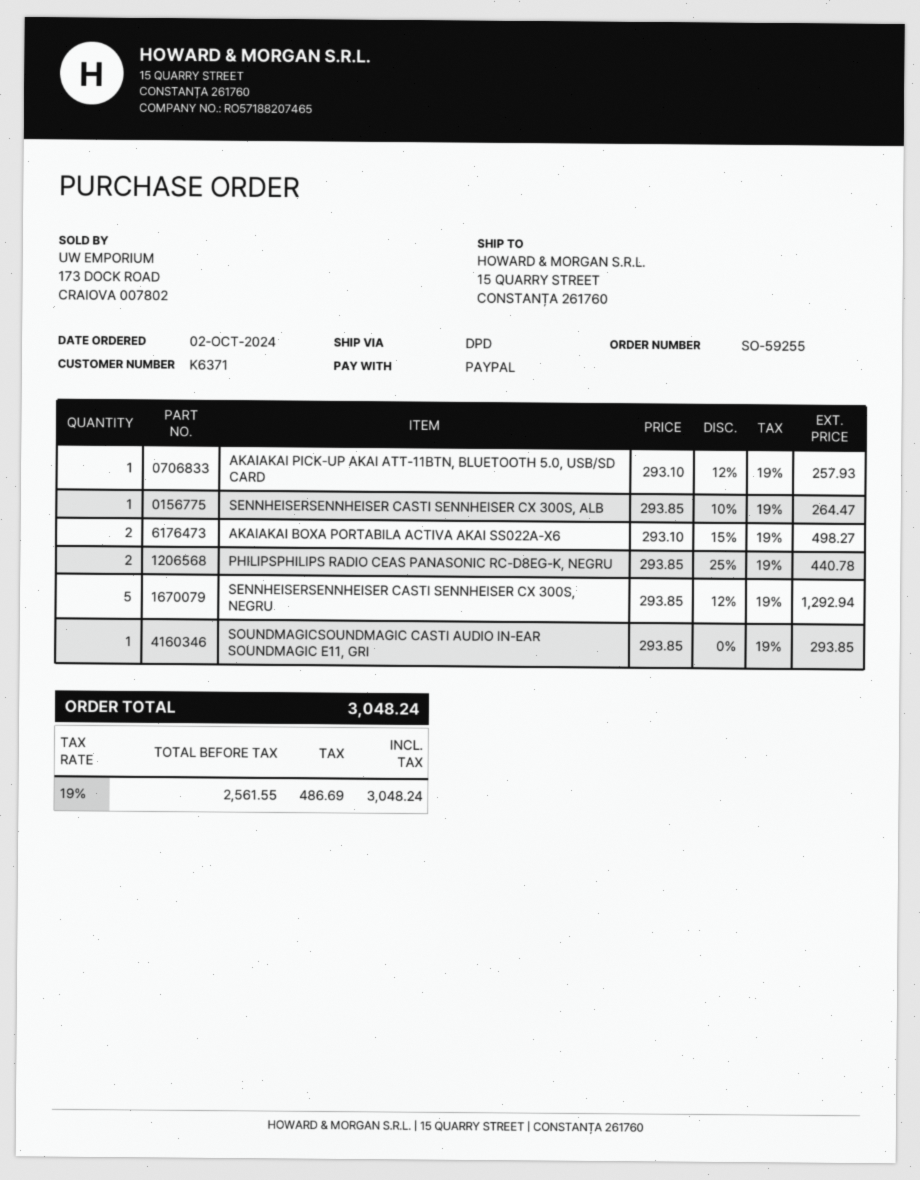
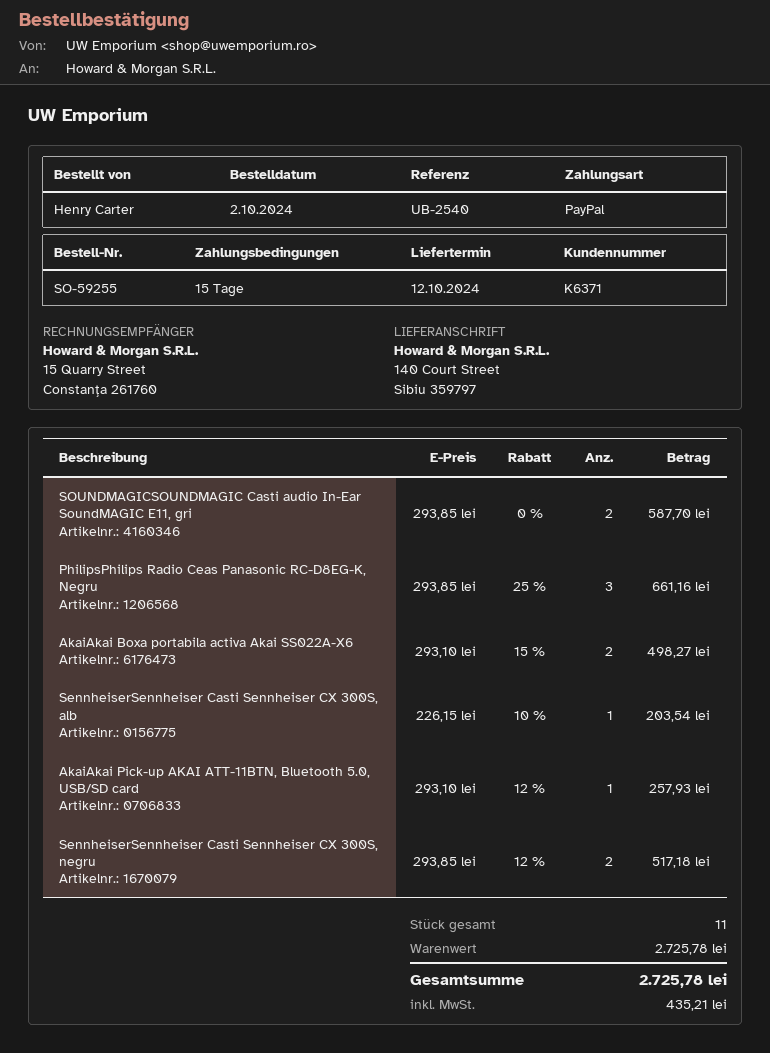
ship to: 15 QUARRY STREET, CONSTANȚA 261760 -> 140 Court Street, Sibiu 359797
SENNHEISERSENNHEISER CASTI SENNHEISER CX 300S, ALB: 1 x 293.85 - 10% = 264.47 -> 1 x 226.15 - 10% = 203.54
PHILIPSPHILIPS RADIO CEAS PANASONIC RC-D8EG-K, NEGRU: 2 x 293.85 - 25% = 440.78 -> 3 x 293.85 - 25% = 661.16
SENNHEISERSENNHEISER CASTI SENNHEISER CX 300S, NEGRU: 5 x 293.85 - 12% = 1292.94 -> 2 x 293.85 - 12% = 517.18
SOUNDMAGICSOUNDMAGIC CASTI AUDIO IN-EAR SOUNDMAGIC E11, GRI: 1 x 293.85 = 293.85 -> 2 x 293.85 = 587.70
tax: 486.69 -> 435.21
total: 3048.24 -> 2725.78

